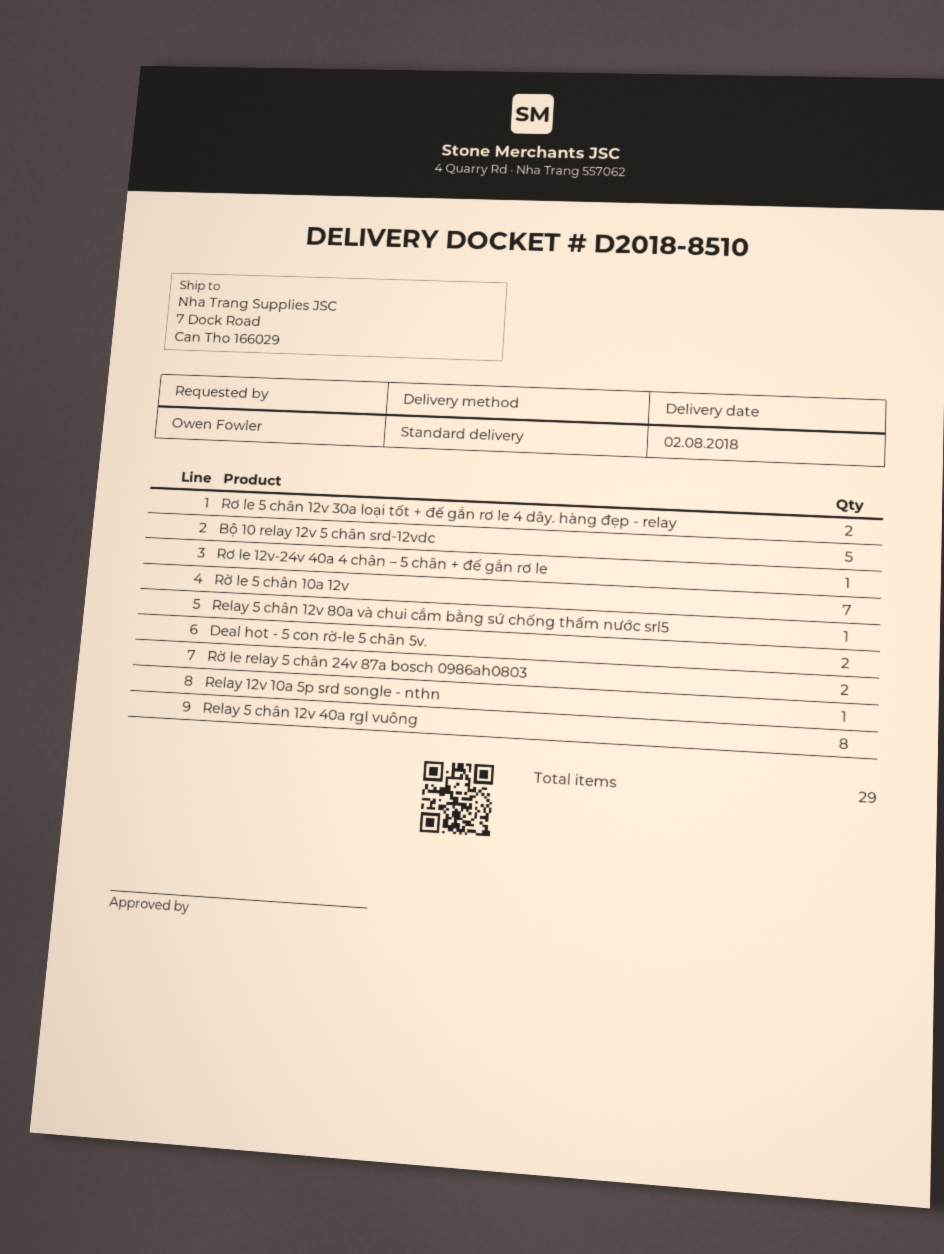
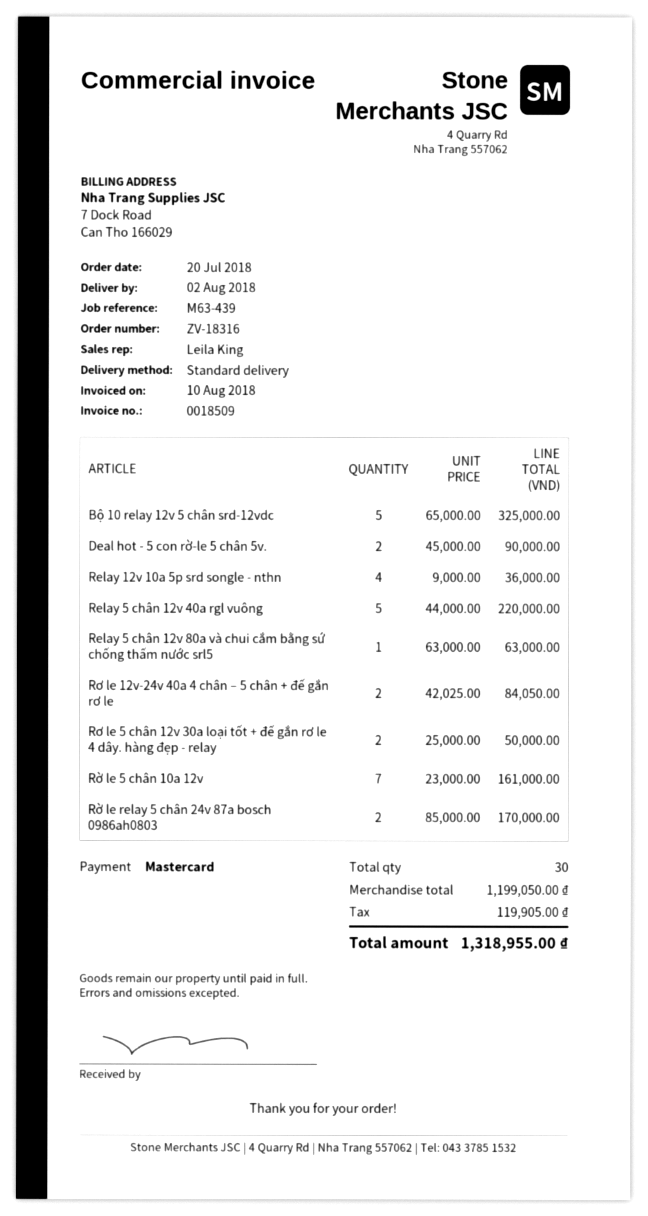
Rơ le 12v-24v 40a 4 chân – 5 chân + đế gắn rơ le: 1 -> 2
Relay 12v 10a 5p srd songle - nthn: 1 -> 4
Relay 5 chân 12v 40a rgl vuông: 8 -> 5
total quantity: 29 -> 30

